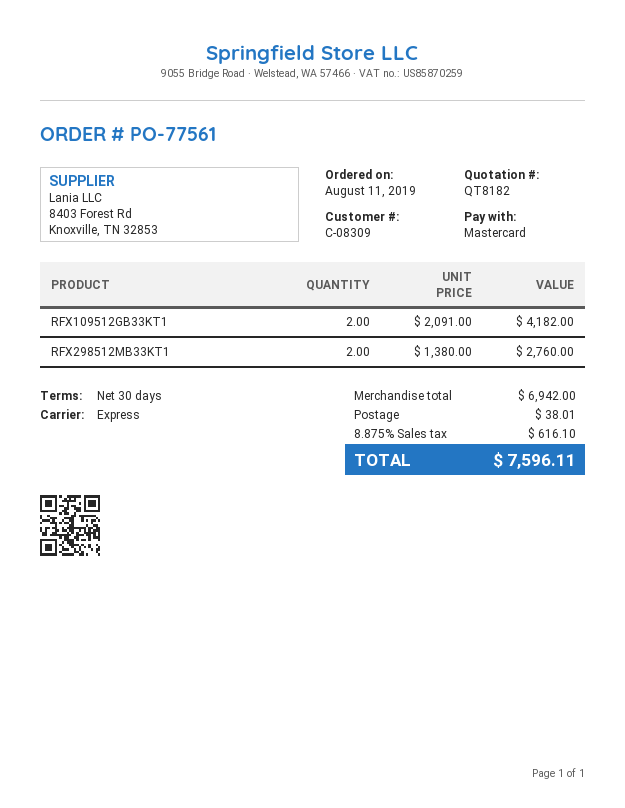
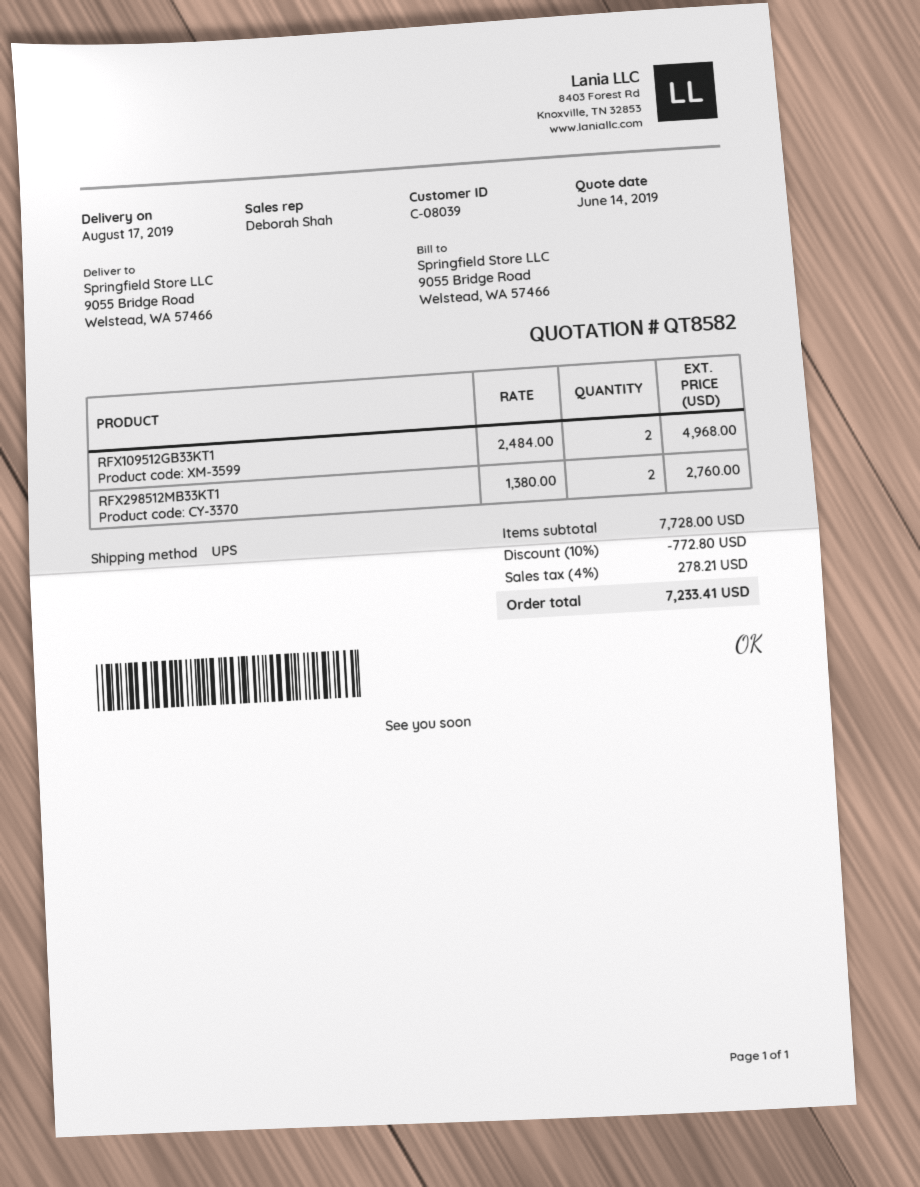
quote number: QT8182 -> QT8582
customer number: C-08309 -> C-08039
shipping method: express -> UPS
RFX109512GB33KT1: 2 x 2091.00 = 4182.00 -> 2 x 2484.00 = 4968.00
subtotal: 6942.00 -> 7728.00
discount: none -> 10% = 772.80
shipping: 38.01 -> none
tax: 8.875% = 616.10 -> 4% = 278.21
total: 7596.11 -> 7233.41

